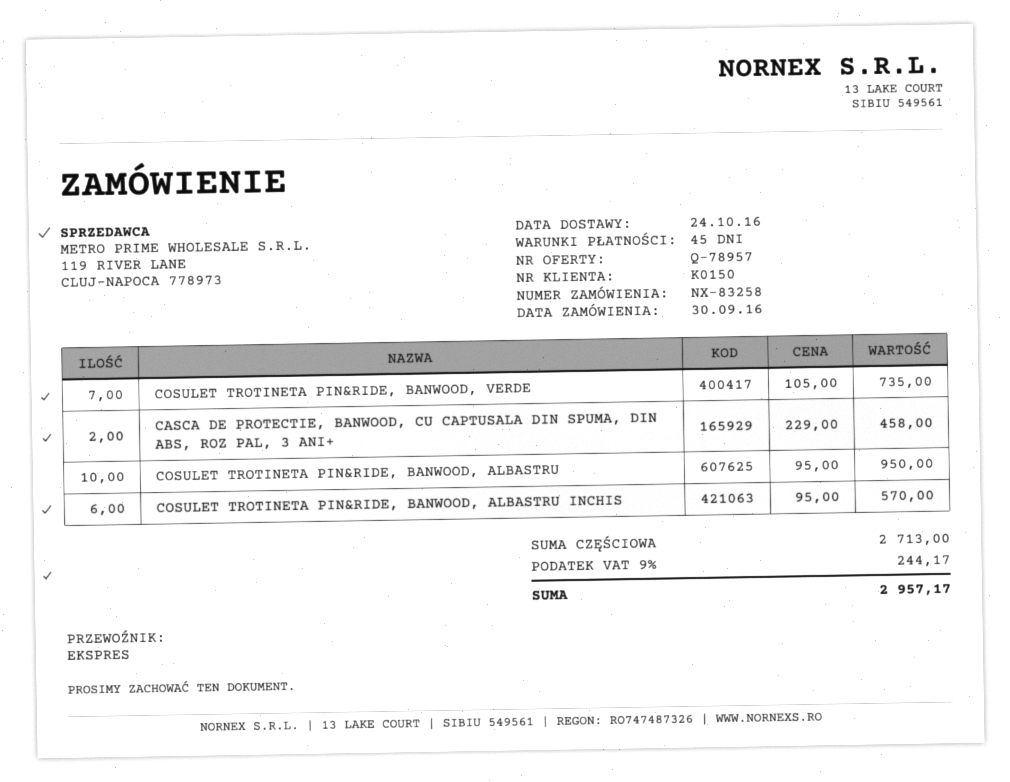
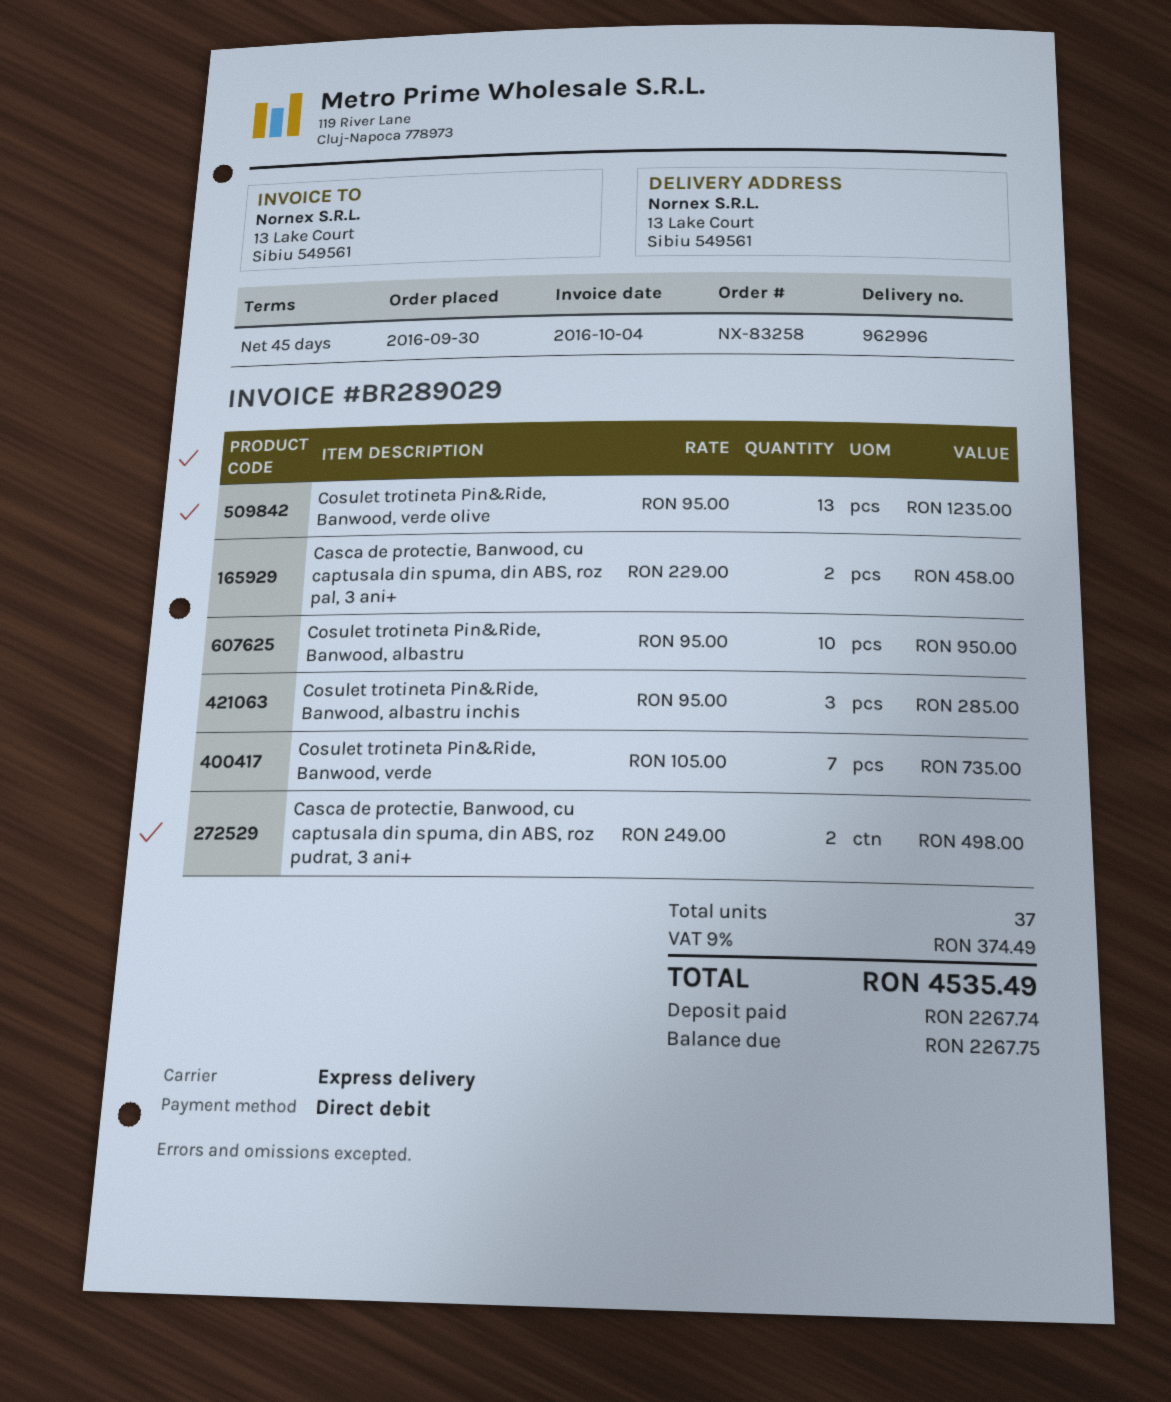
COSULET TROTINETA PIN&RIDE, BANWOOD, ALBASTRU INCHIS: 6 x 95.00 = 570.00 -> 3 x 95.00 = 285.00
Cosulet trotineta Pin&Ride, Banwood, verde olive: none -> 13 x 95.00 = 1235.00
Casca de protectie, Banwood, cu captusala din spuma, din ABS, roz pudrat, 3 ani+: none -> 2 x 249.00 = 498.00
tax: 9% = 244.17 -> 9% = 374.49
total: 2957.17 -> 4535.49

